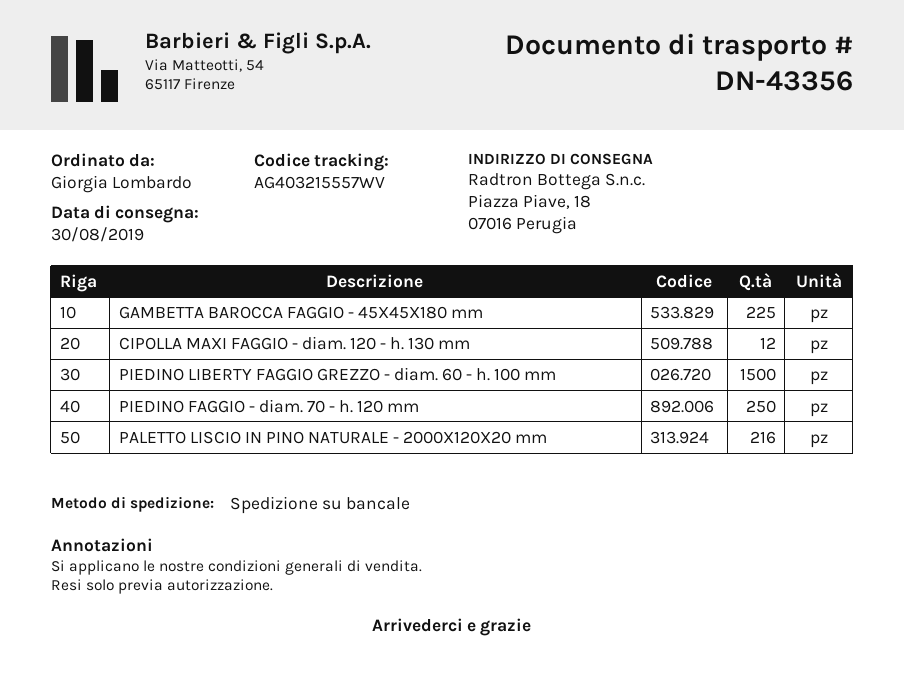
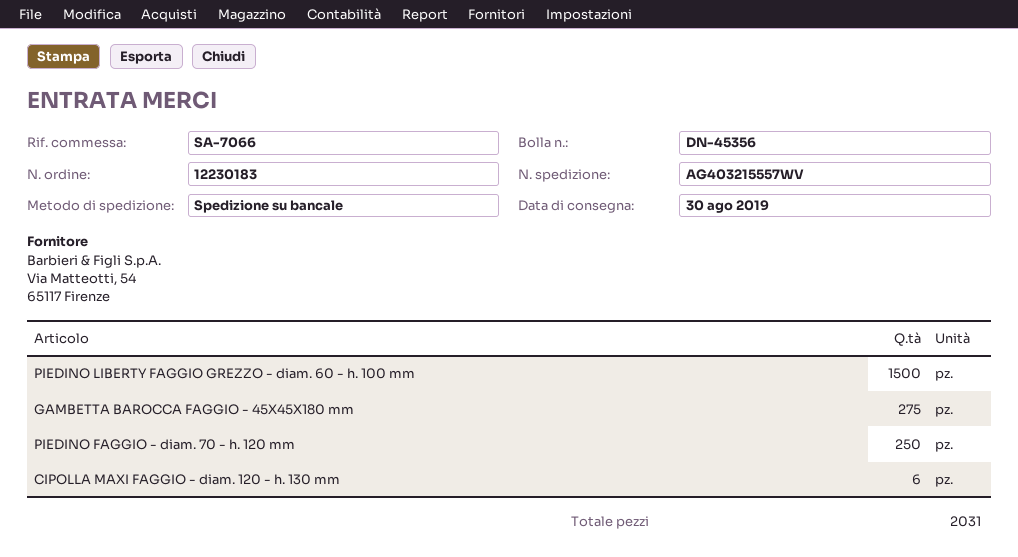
delivery note number: DN-43356 -> DN-45356
GAMBETTA BAROCCA FAGGIO - 45X45X180 mm: 225 -> 275
CIPOLLA MAXI FAGGIO - diam. 120 - h. 130 mm: 12 -> 6
PALETTO LISCIO IN PINO NATURALE - 2000X120X20 mm: 216 -> none

